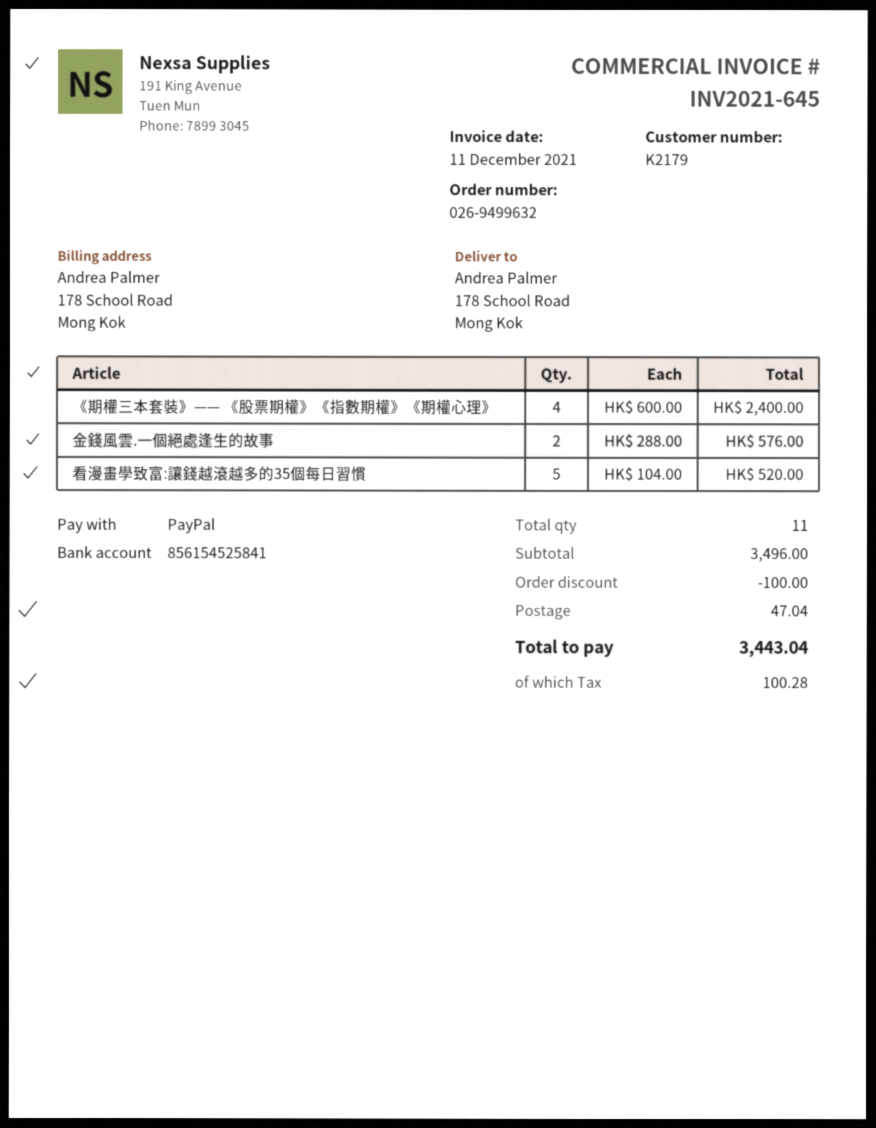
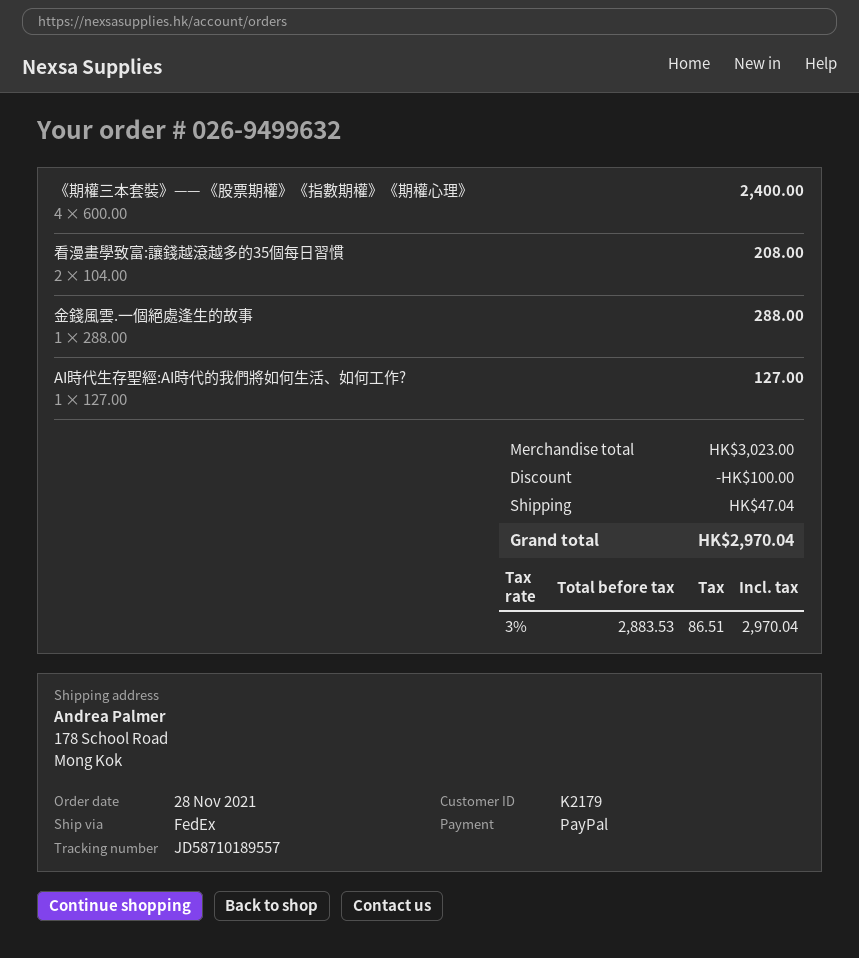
金錢風雲.一個絕處逢生的故事: 2 x 288.00 = 576.00 -> 1 x 288.00 = 288.00
看漫畫學致富:讓錢越滾越多的35個每日習慣: 5 x 104.00 = 520.00 -> 2 x 104.00 = 208.00
AI時代生存聖經:AI時代的我們將如何生活、如何工作?: none -> 1 x 127.00 = 127.00
subtotal: 3496.00 -> 3023.00
tax: 100.28 -> 86.51
total: 3443.04 -> 2970.04

